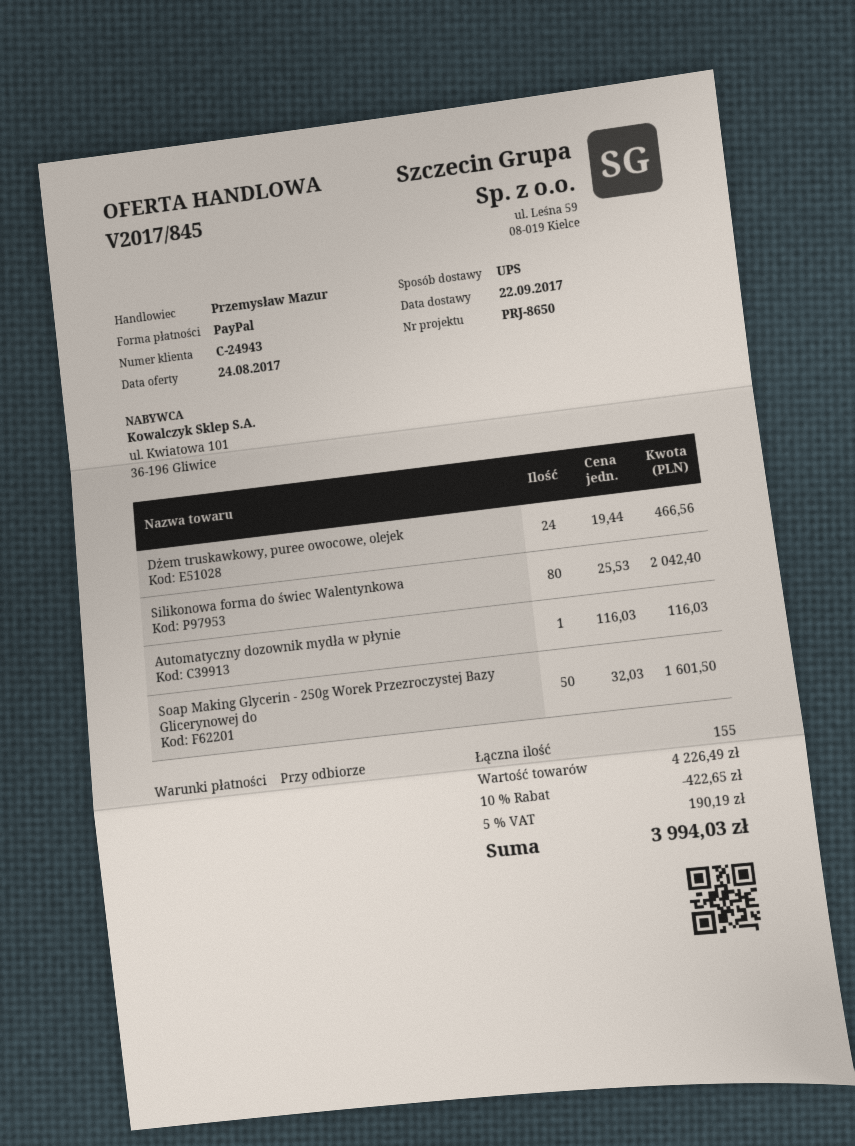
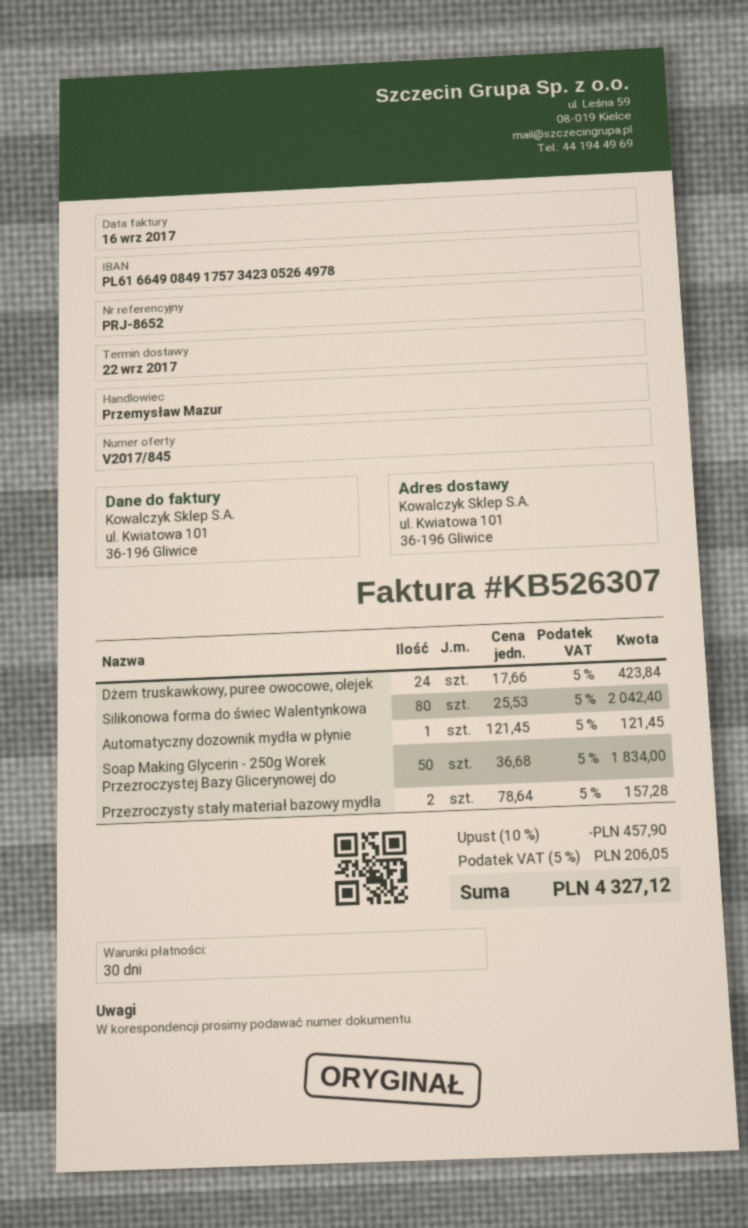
payment terms: on receipt -> 30 days
reference: PRJ-8650 -> PRJ-8652
Dżem truskawkowy, puree owocowe, olejek: 24 x 19.44 = 466.56 -> 24 x 17.66 = 423.84
Automatyczny dozownik mydła w płynie: 1 x 116.03 = 116.03 -> 1 x 121.45 = 121.45
Soap Making Glycerin - 250g Worek Przezroczystej Bazy Glicerynowej do: 50 x 32.03 = 1601.50 -> 50 x 36.68 = 1834.00
Przezroczysty stały materiał bazowy mydła: none -> 2 x 78.64 = 157.28
discount: 10% = 422.65 -> 10% = 457.90
tax: 5% = 190.19 -> 5% = 206.05
total: 3994.03 -> 4327.12

